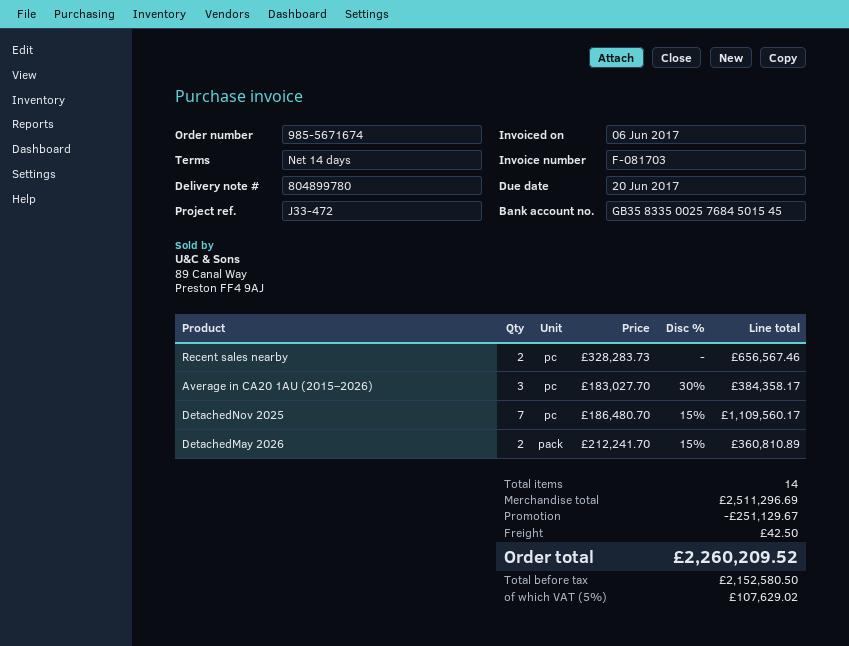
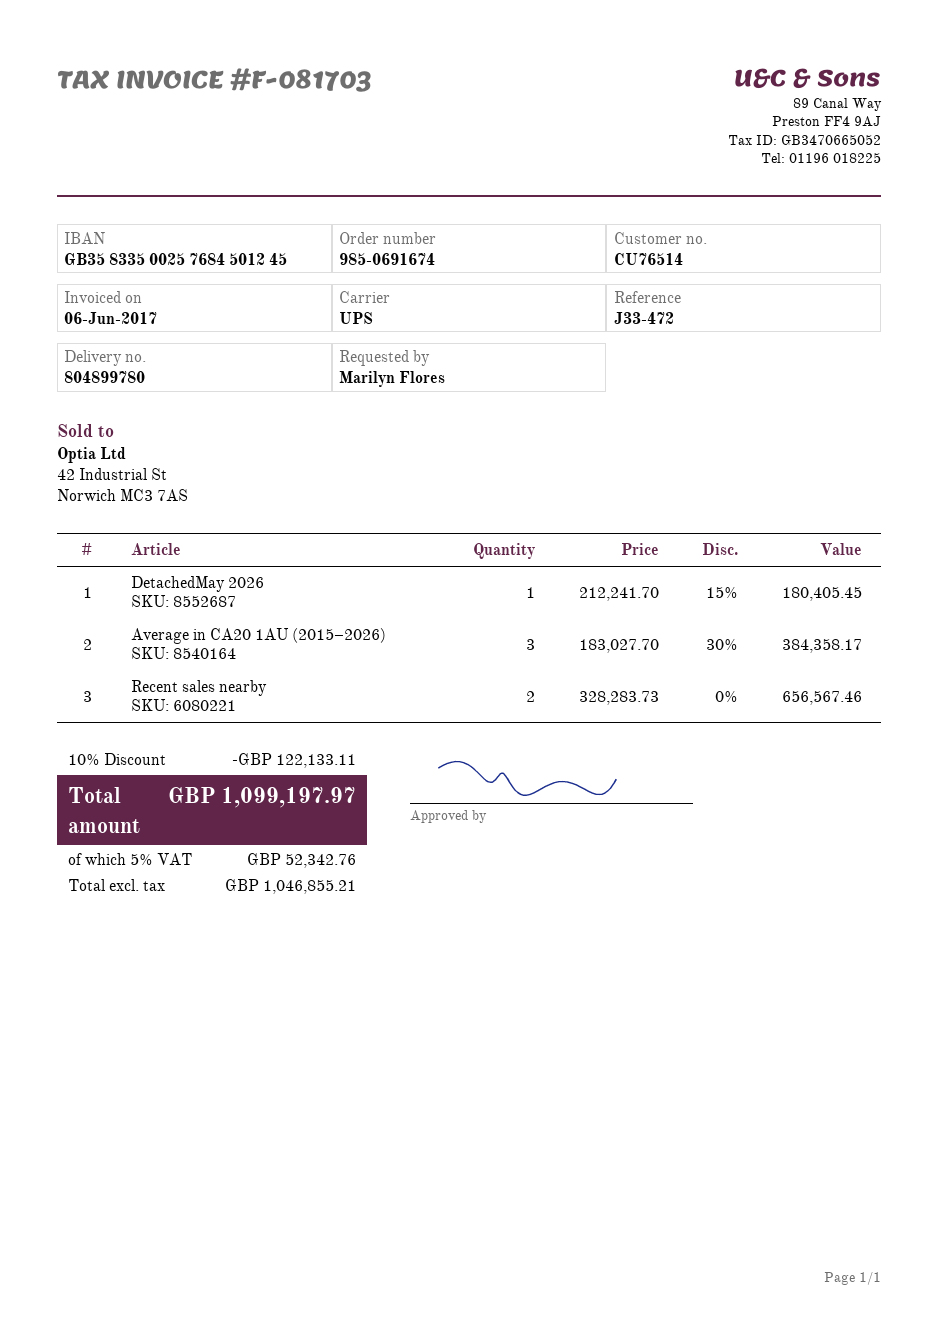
order number: 985-5671674 -> 985-0691674
bank account: GB35833500257684501545 -> GB35833500257684501245
DetachedNov 2025: 7 x 186480.70 - 15% = 1109560.17 -> none
DetachedMay 2026: 2 x 212241.70 - 15% = 360810.89 -> 1 x 212241.70 - 15% = 180405.45
discount: 251129.67 -> 122133.11
shipping: 42.50 -> none
net: 2152580.50 -> 1046855.21
tax: 5% = 107629.02 -> 5% = 52342.76
total: 2260209.52 -> 1099197.97

